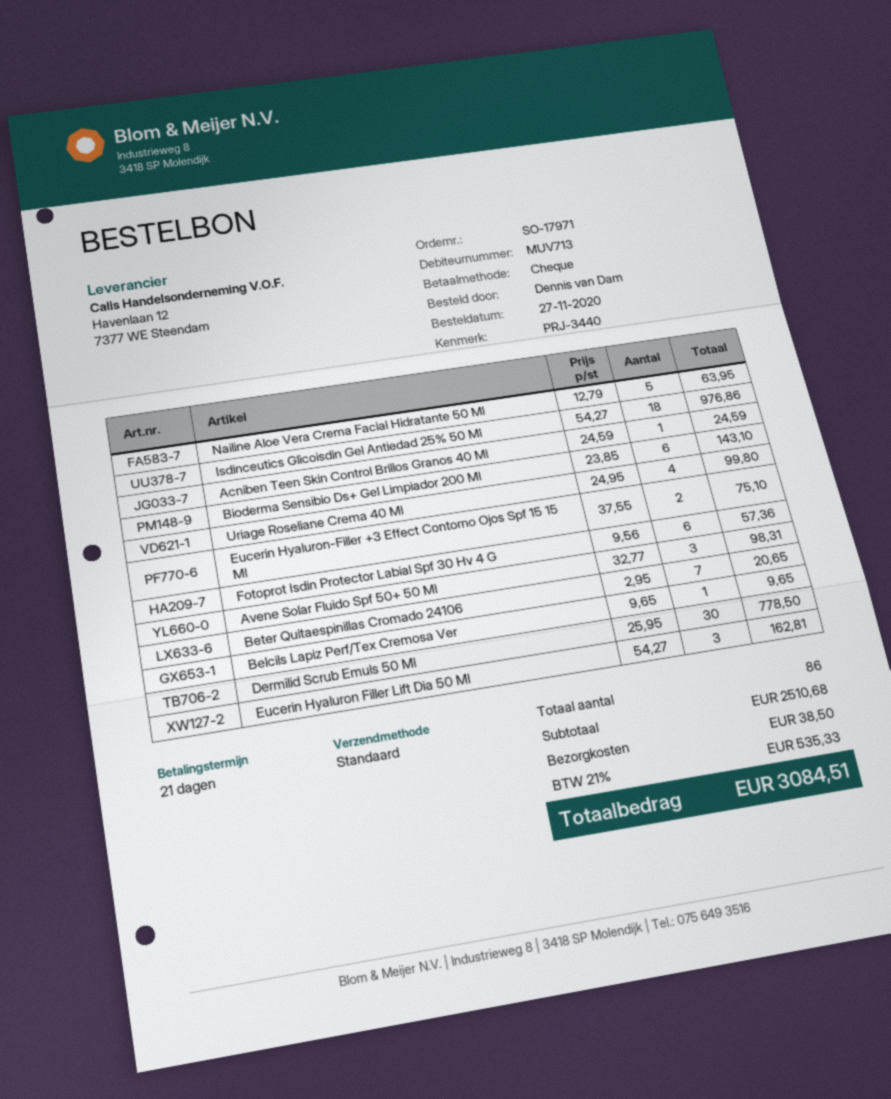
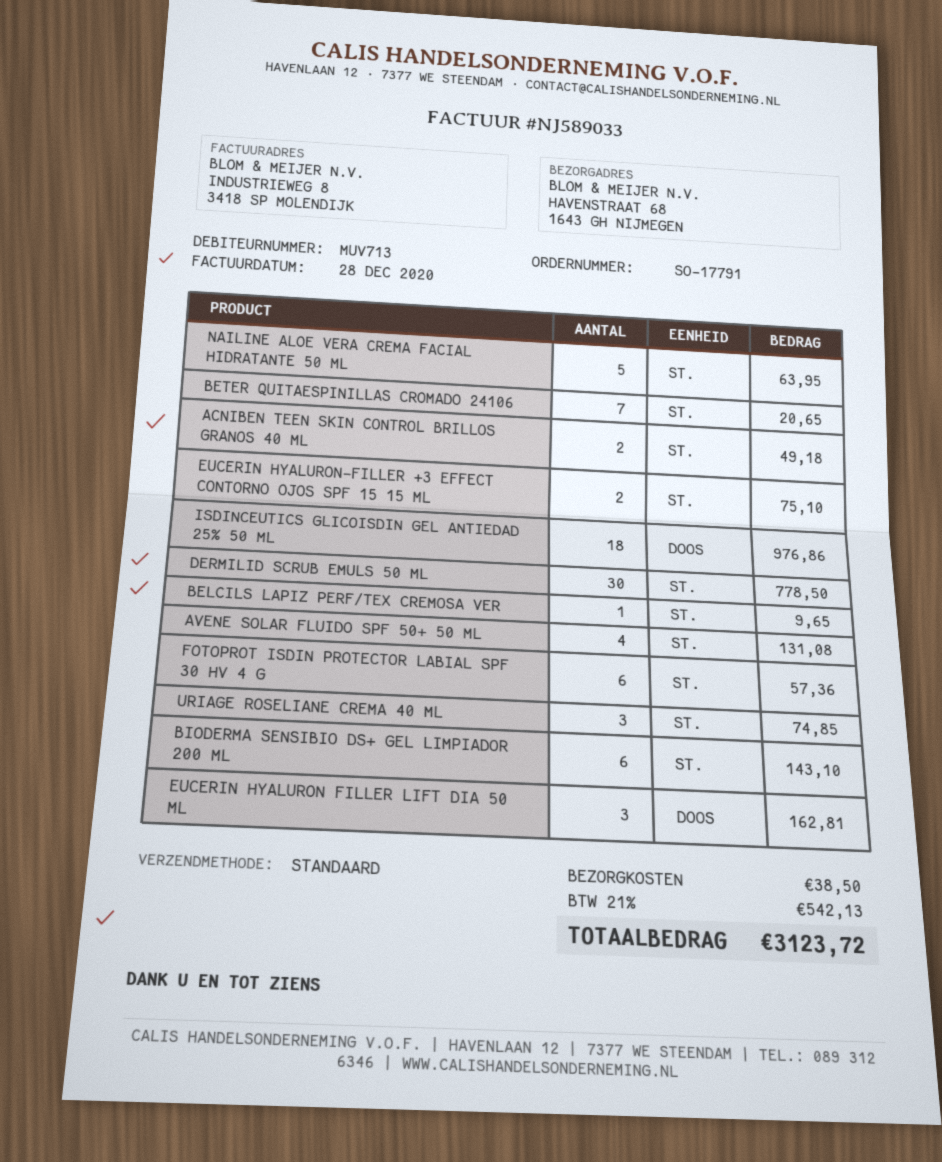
order number: SO-17971 -> SO-17791
Acniben Teen Skin Control Brillos Granos 40 Ml: 1 for 24.59 -> 2 for 49.18
Uriage Roseliane Crema 40 Ml: 4 for 99.80 -> 3 for 74.85
Avene Solar Fluido Spf 50+ 50 Ml: 3 for 98.31 -> 4 for 131.08
tax: 21% = 535.33 -> 21% = 542.13
total: 3084.51 -> 3123.72

